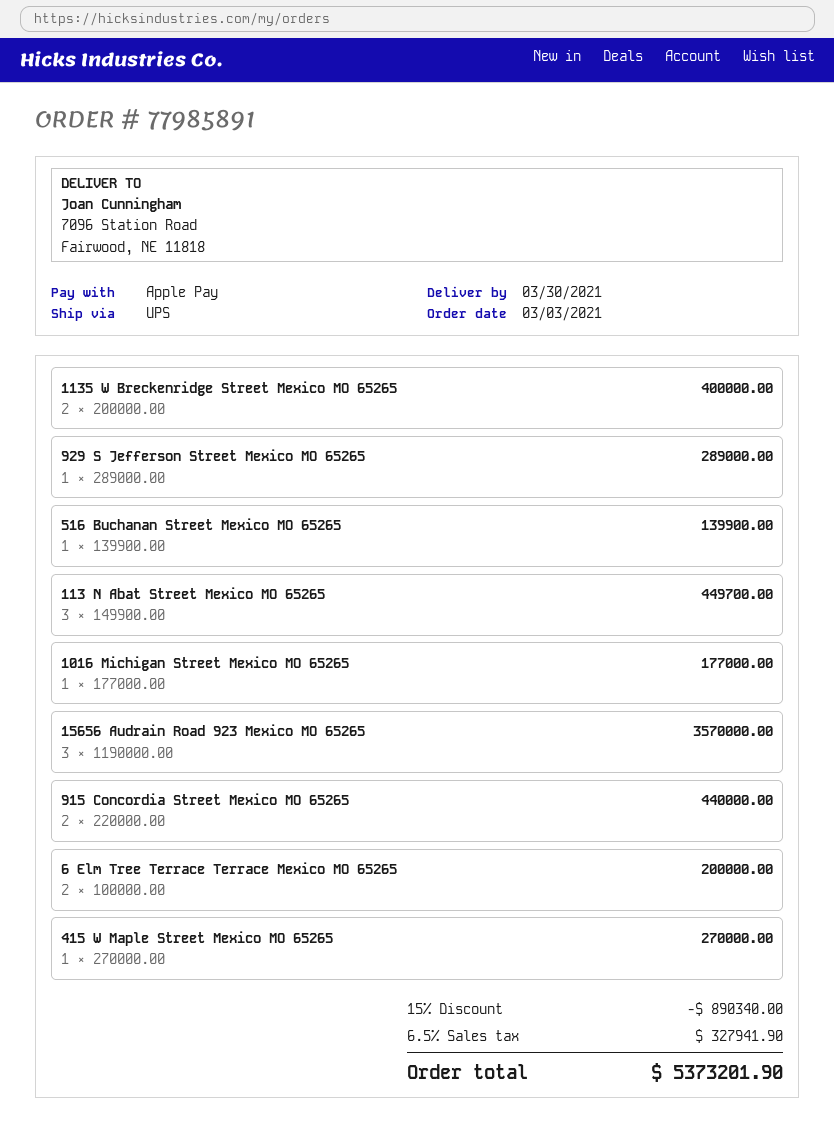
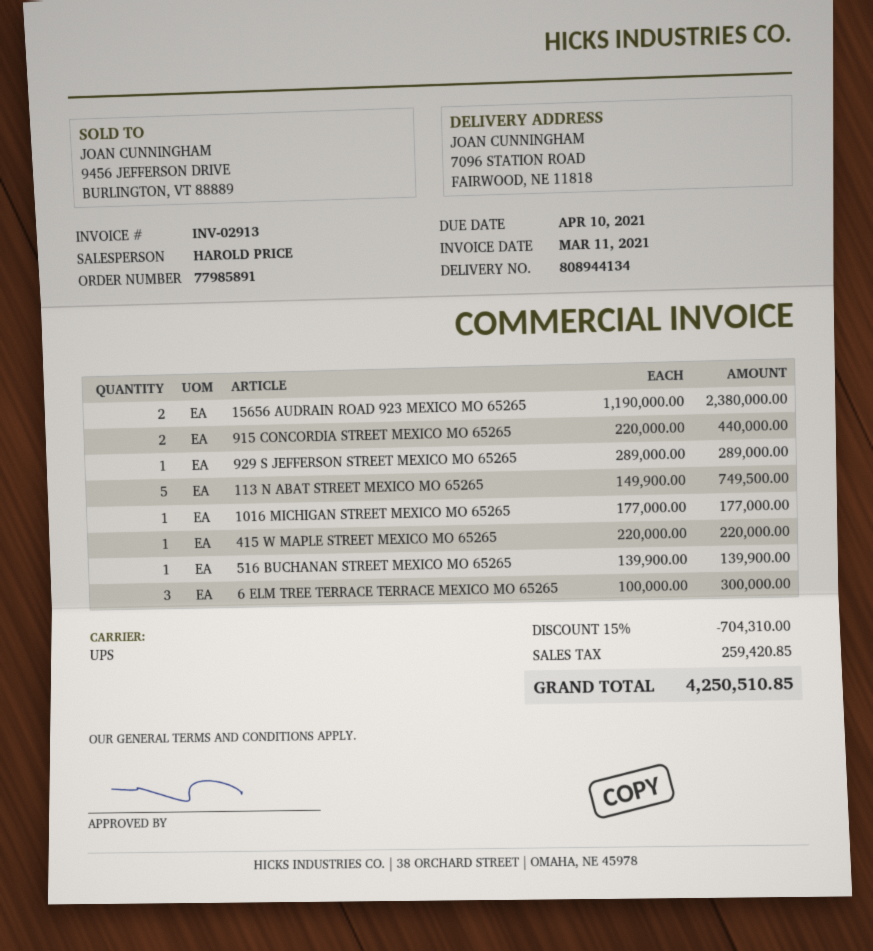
1135 W Breckenridge Street Mexico MO 65265: 2 x 200000.00 = 400000.00 -> none
113 N Abat Street Mexico MO 65265: 3 x 149900.00 = 449700.00 -> 5 x 149900.00 = 749500.00
15656 Audrain Road 923 Mexico MO 65265: 3 x 1190000.00 = 3570000.00 -> 2 x 1190000.00 = 2380000.00
6 Elm Tree Terrace Terrace Mexico MO 65265: 2 x 100000.00 = 200000.00 -> 3 x 100000.00 = 300000.00
415 W Maple Street Mexico MO 65265: 1 x 270000.00 = 270000.00 -> 1 x 220000.00 = 220000.00
discount: 15% = 890340.00 -> 15% = 704310.00
tax: 327941.90 -> 259420.85
total: 5373201.90 -> 4250510.85

